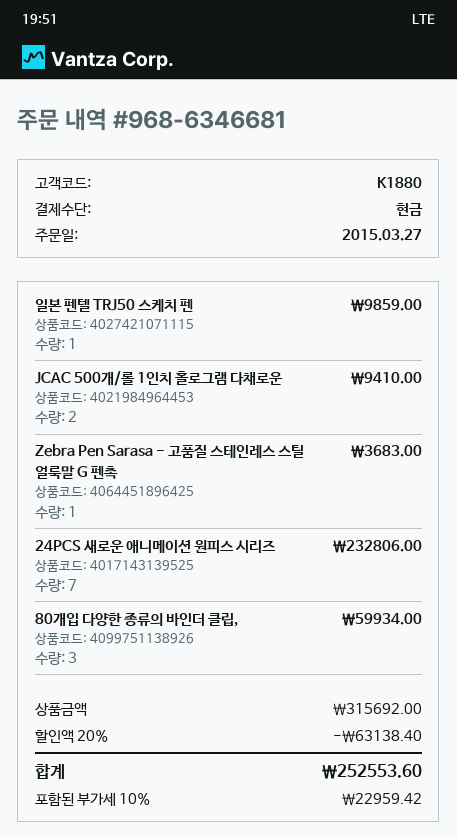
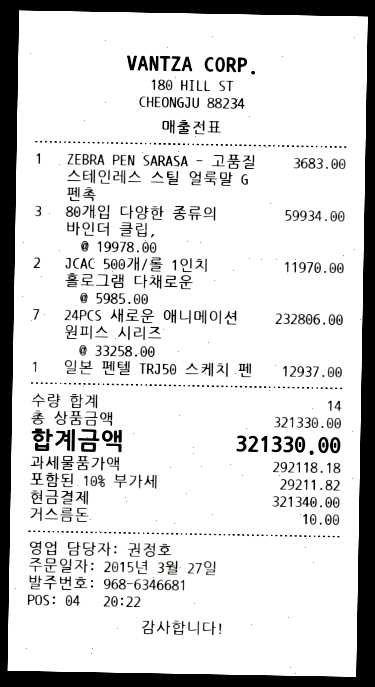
일본 펜텔 TRJ50 스케치 펜: 1 for 9859.00 -> 1 for 12937.00
JCAC 500개/롤 1인치 홀로그램 다채로운: 2 for 9410.00 -> 2 for 11970.00
subtotal: 315692.00 -> 321330.00
discount: 20% = 63138.40 -> none
tax: 10% = 22959.42 -> 10% = 29211.82
total: 252553.60 -> 321330.00

